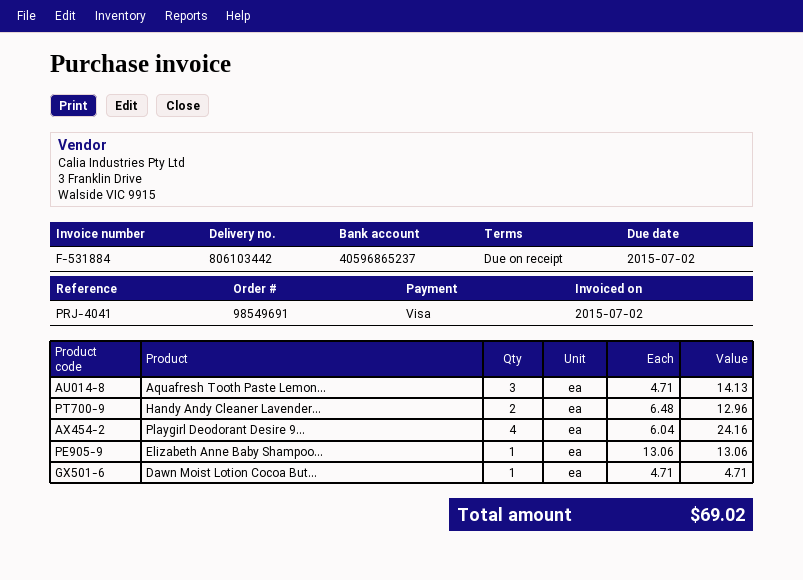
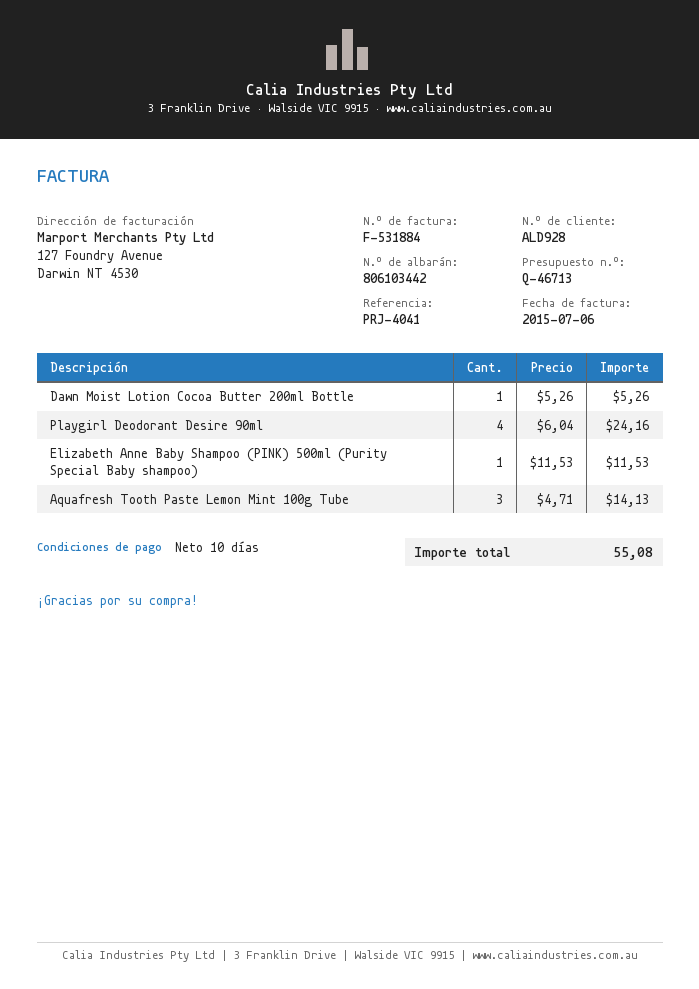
invoice date: 2015-07-02 -> 2015-07-06
payment terms: on receipt -> 10 days
Handy Andy Cleaner Lavender...: 2 x 6.48 = 12.96 -> none
Elizabeth Anne Baby Shampoo...: 1 x 13.06 = 13.06 -> 1 x 11.53 = 11.53
Dawn Moist Lotion Cocoa But...: 1 x 4.71 = 4.71 -> 1 x 5.26 = 5.26
total: 69.02 -> 55.08

